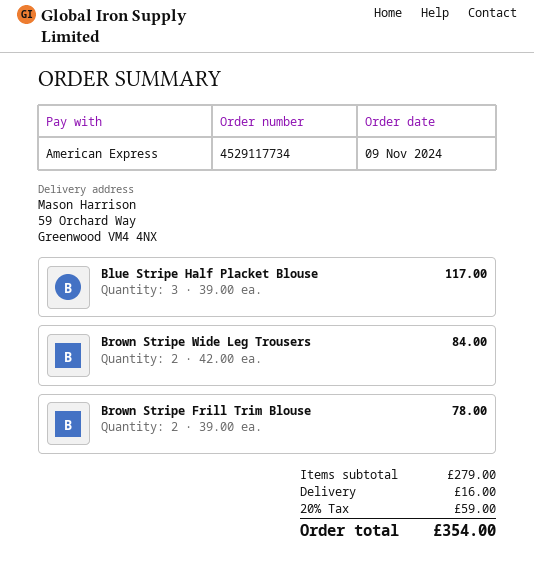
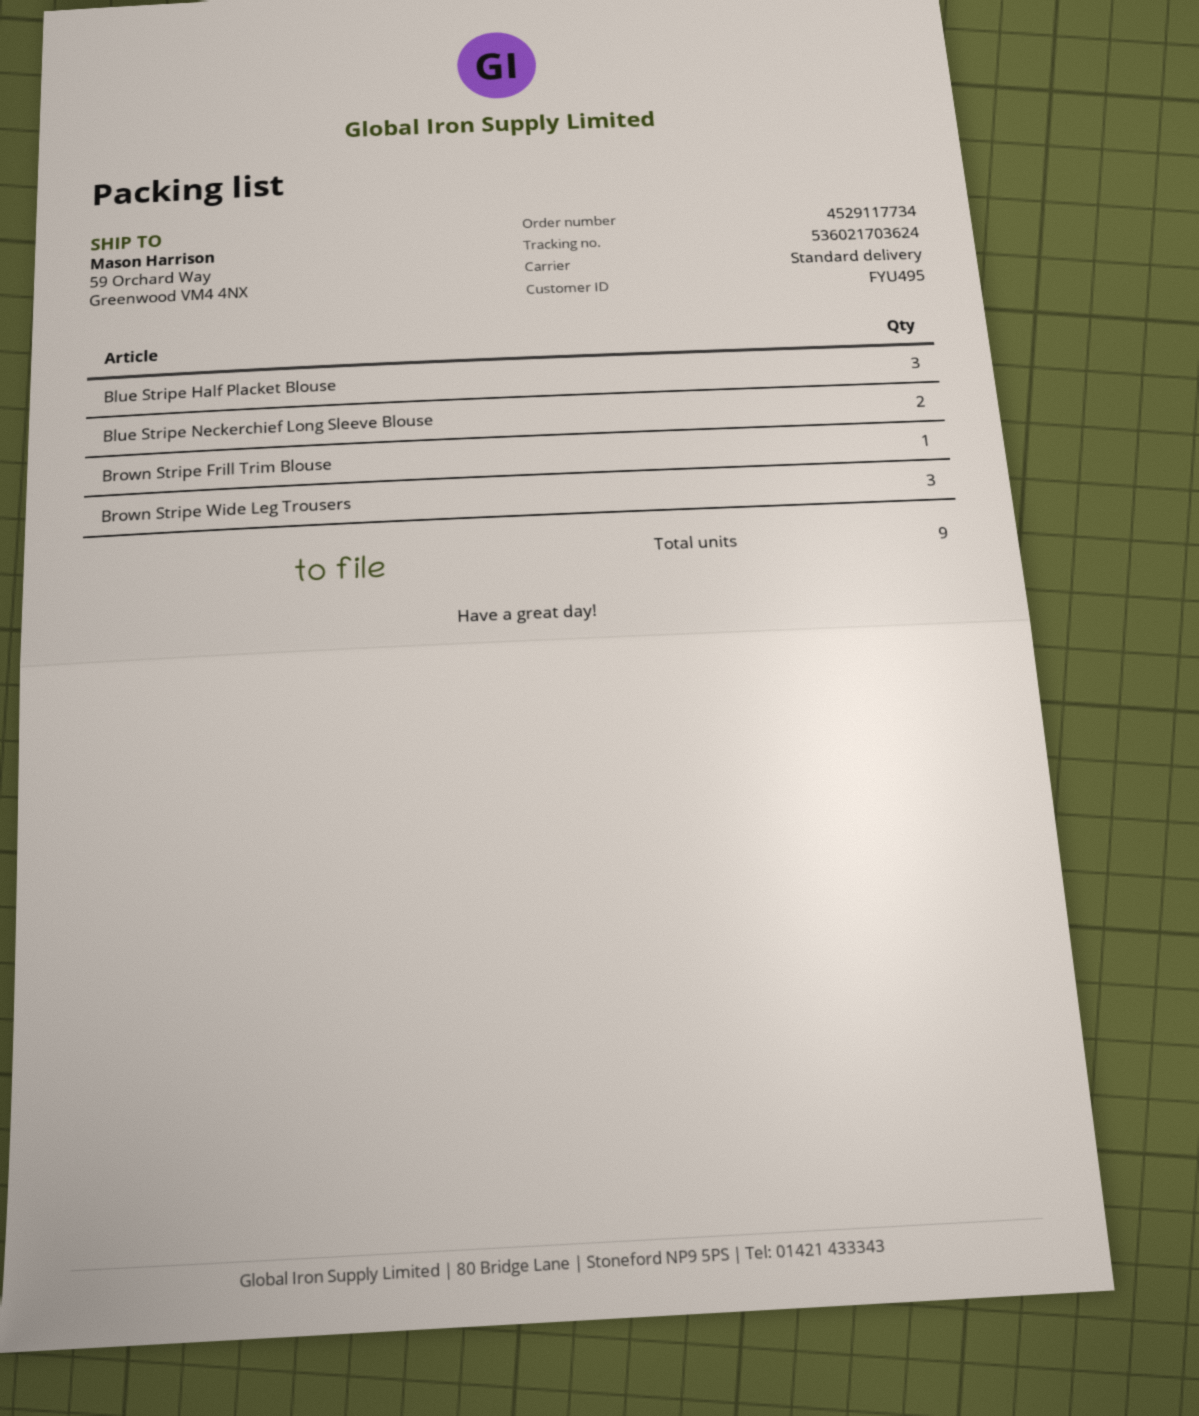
Brown Stripe Wide Leg Trousers: 2 -> 3
Brown Stripe Frill Trim Blouse: 2 -> 1
Blue Stripe Neckerchief Long Sleeve Blouse: none -> 2

